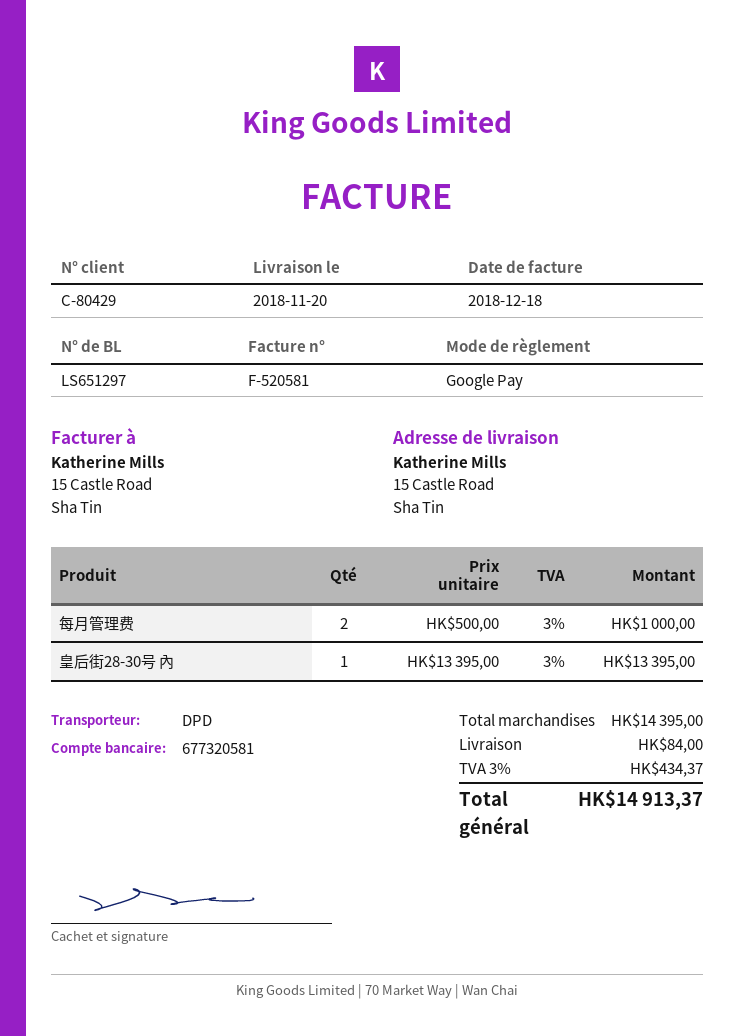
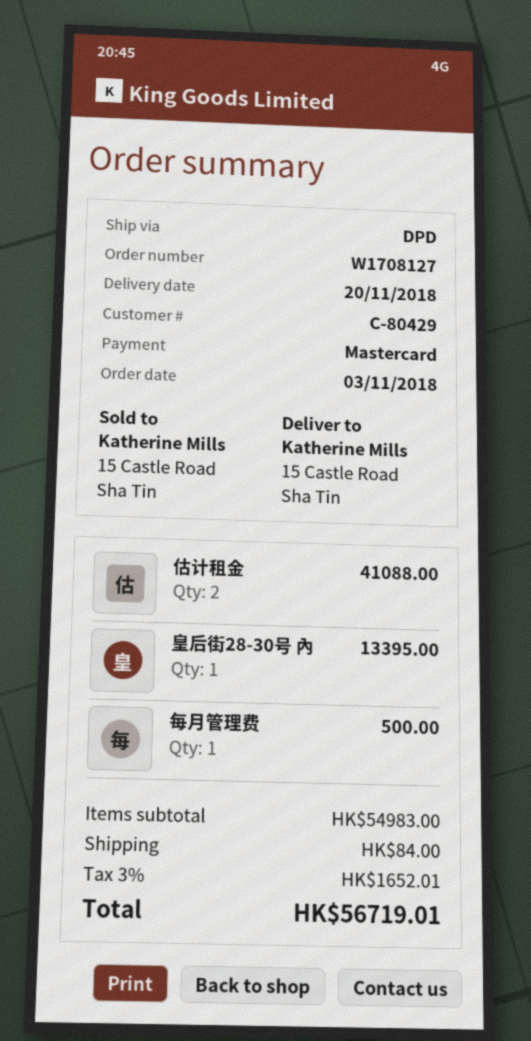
payment method: Google Pay -> Mastercard
每月管理费: 2 for 1000.00 -> 1 for 500.00
估计租金: none -> 2 for 41088.00
subtotal: 14395.00 -> 54983.00
tax: 3% = 434.37 -> 3% = 1652.01
total: 14913.37 -> 56719.01

